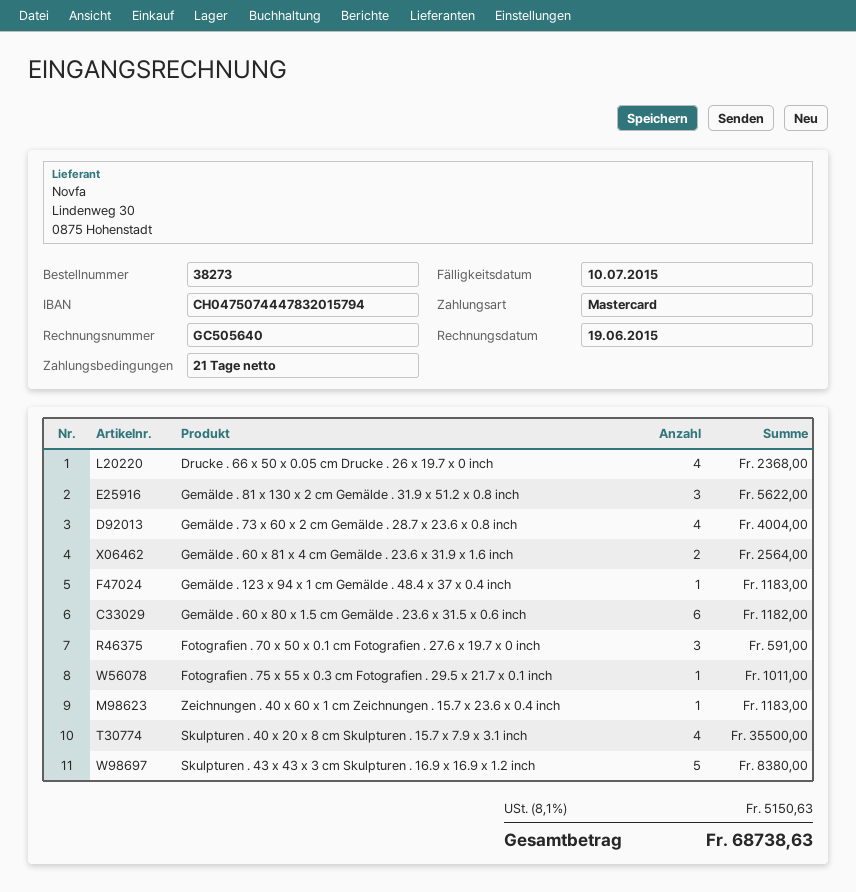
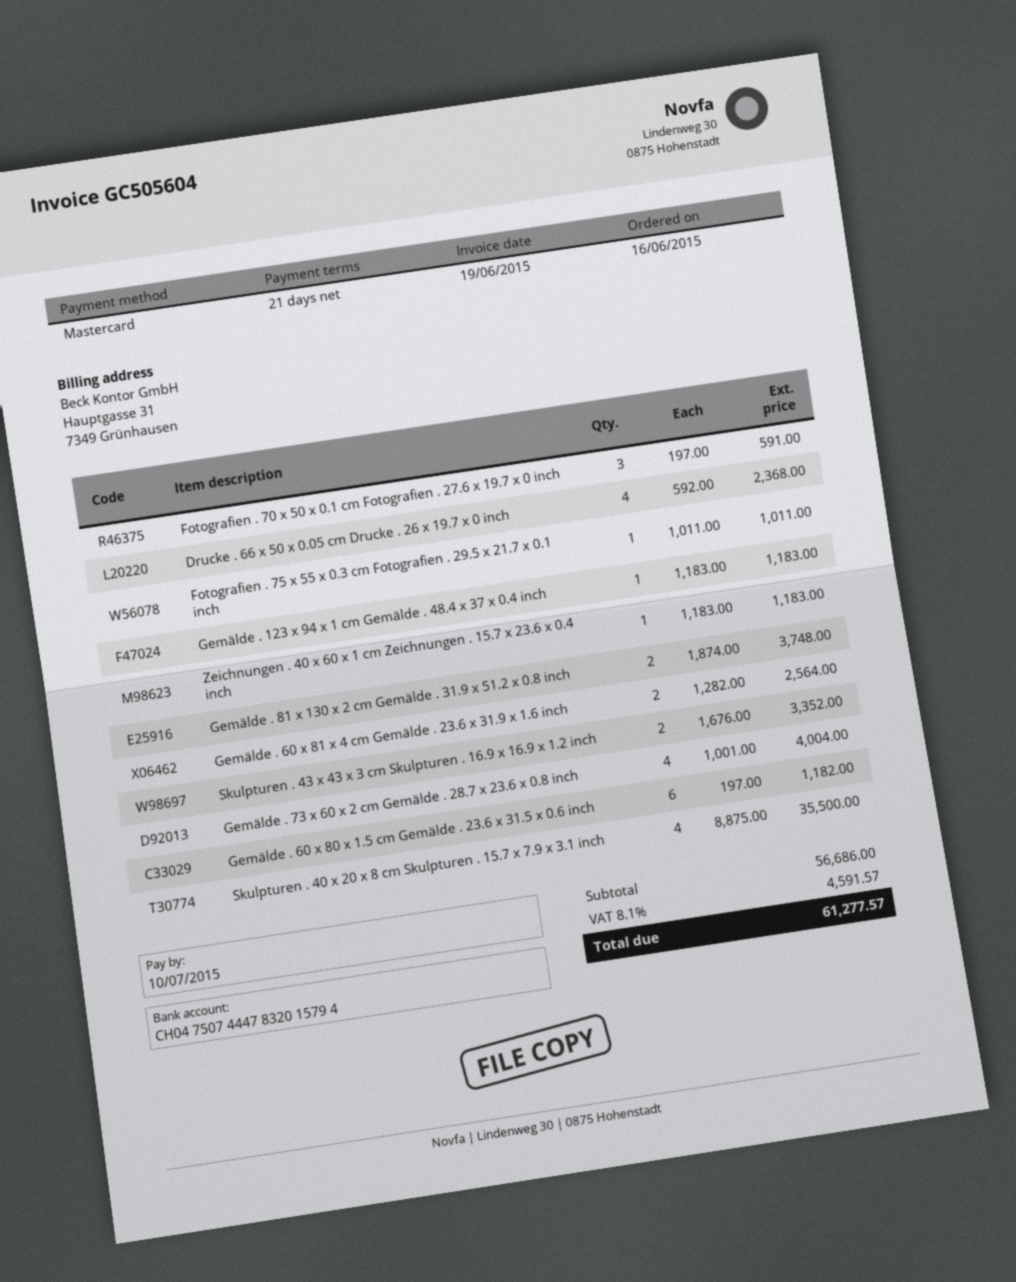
invoice number: GC505640 -> GC505604
Gemälde . 81 x 130 x 2 cm Gemälde . 31.9 x 51.2 x 0.8 inch: 3 for 5622.00 -> 2 for 3748.00
Skulpturen . 43 x 43 x 3 cm Skulpturen . 16.9 x 16.9 x 1.2 inch: 5 for 8380.00 -> 2 for 3352.00
tax: 8.1% = 5150.63 -> 8.1% = 4591.57
total: 68738.63 -> 61277.57

